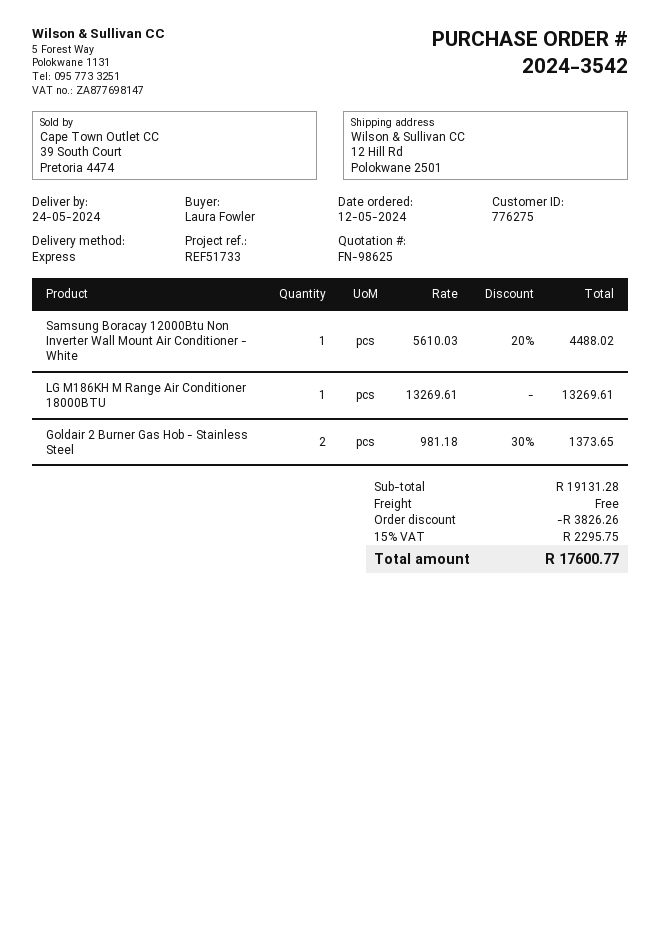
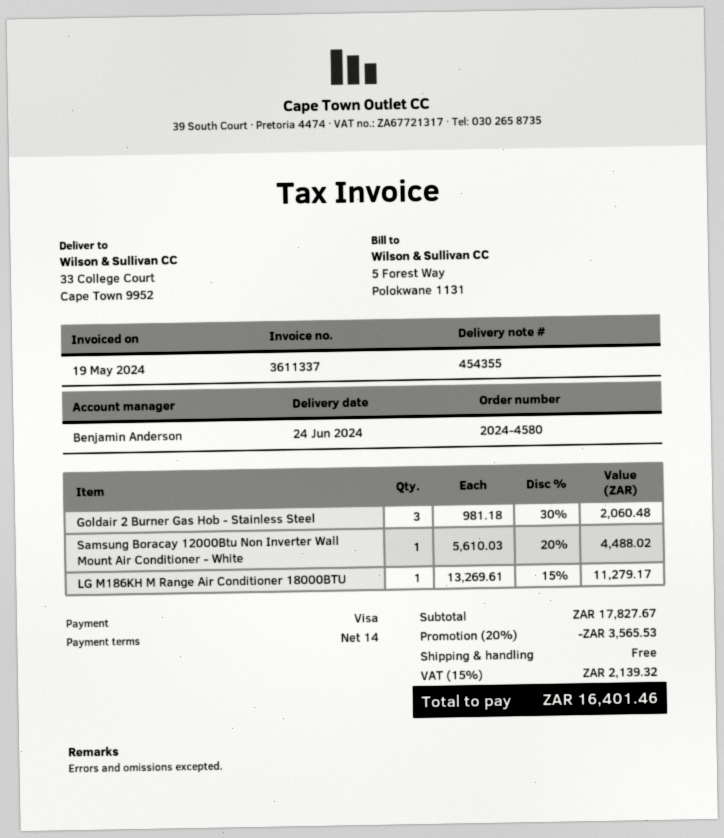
order number: 2024-3542 -> 2024-4580
delivery date: 2024-05-24 -> 2024-06-24
ship to: 12 Hill Rd, Polokwane 2501 -> 33 College Court, Cape Town 9952
LG M186KH M Range Air Conditioner 18000BTU: 1 x 13269.61 = 13269.61 -> 1 x 13269.61 - 15% = 11279.17
Goldair 2 Burner Gas Hob - Stainless Steel: 2 x 981.18 - 30% = 1373.65 -> 3 x 981.18 - 30% = 2060.48
subtotal: 19131.28 -> 17827.67
discount: 3826.26 -> 3565.53
tax: 15% = 2295.75 -> 15% = 2139.32
total: 17600.77 -> 16401.46

